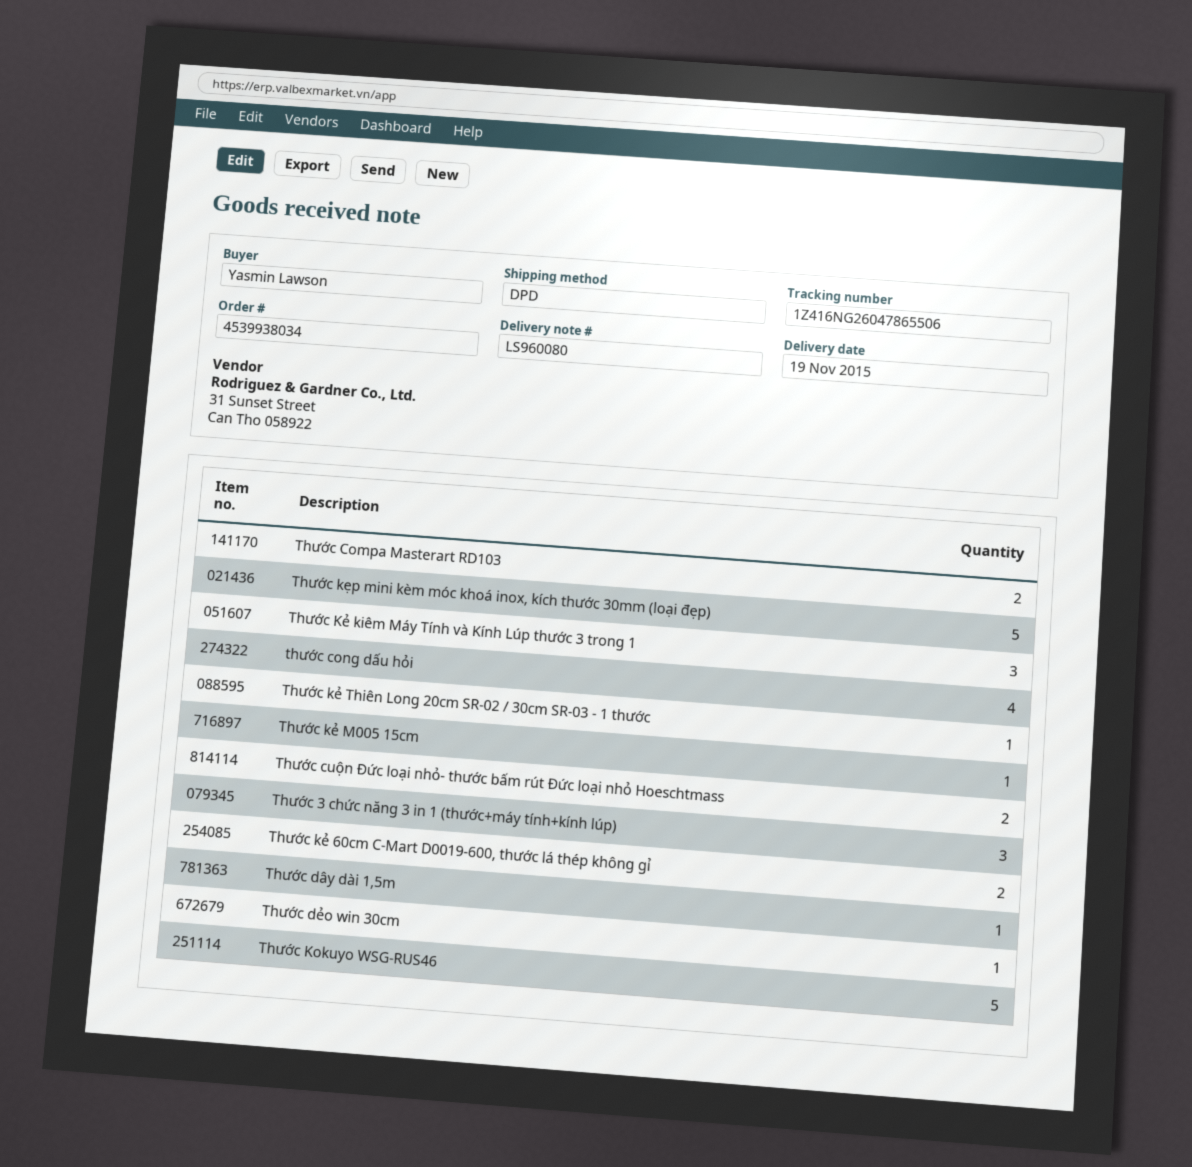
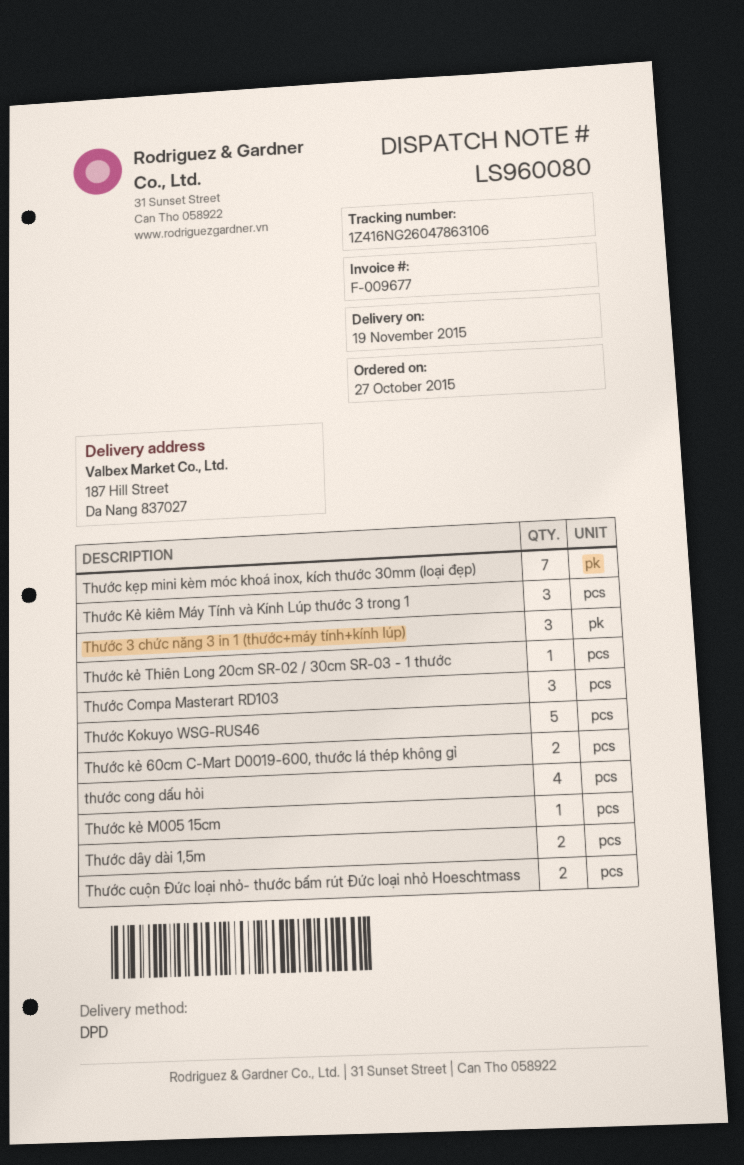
tracking number: 1Z416NG26047865506 -> 1Z416NG26047863106
Thước Compa Masterart RD103: 2 -> 3
Thước kẹp mini kèm móc khoá inox, kích thước 30mm (loại đẹp): 5 -> 7
Thước dây dài 1,5m: 1 -> 2
Thước dẻo win 30cm: 1 -> none

